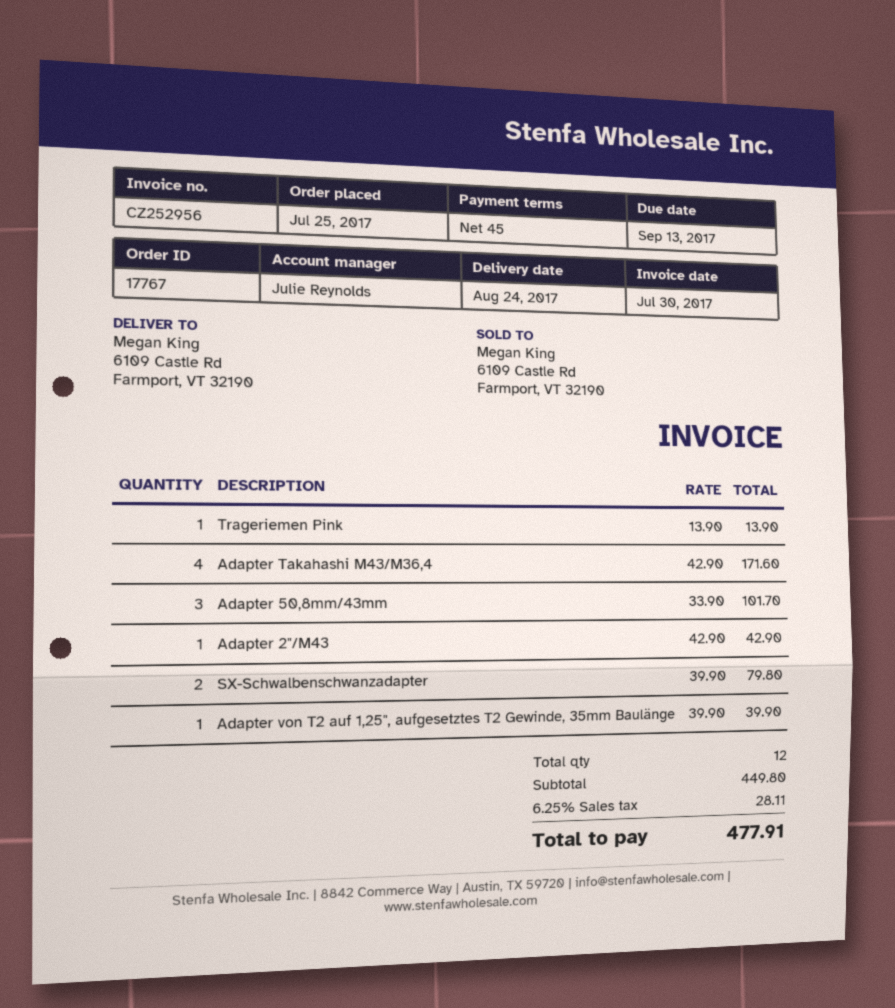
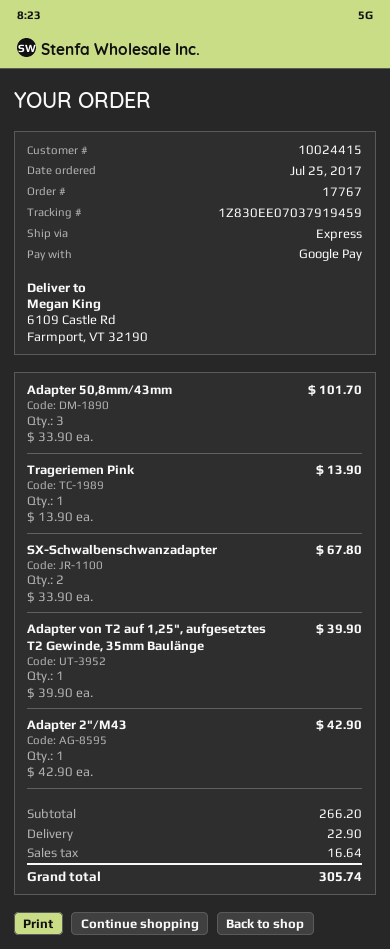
Adapter Takahashi M43/M36,4: 4 x 42.90 = 171.60 -> none
SX-Schwalbenschwanzadapter: 2 x 39.90 = 79.80 -> 2 x 33.90 = 67.80
subtotal: 449.80 -> 266.20
shipping: none -> 22.90
tax: 28.11 -> 16.64
total: 477.91 -> 305.74

